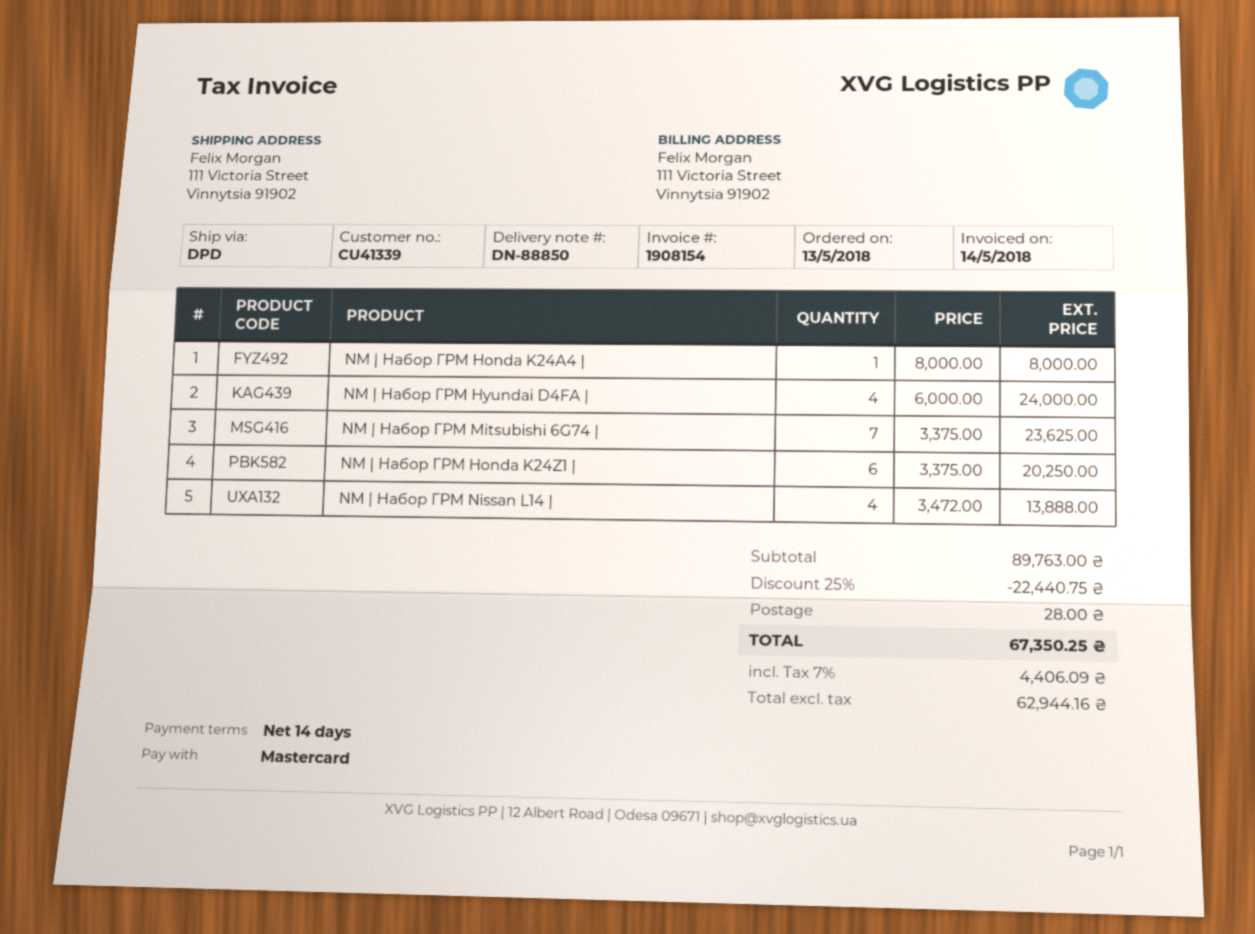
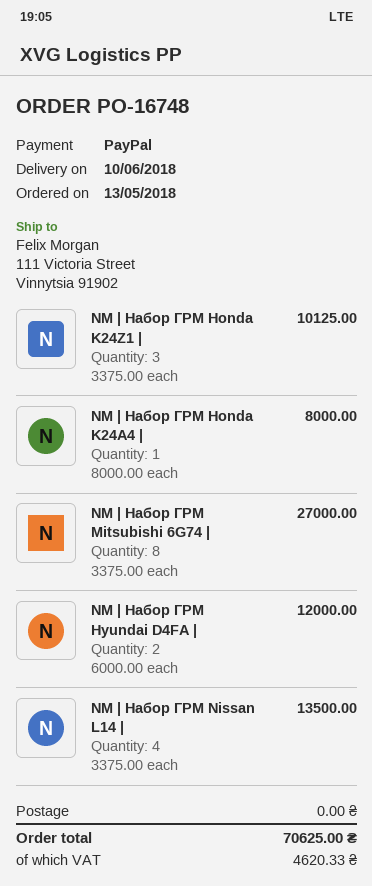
payment method: Mastercard -> PayPal
NM | Набор ГРМ Hyundai D4FA |: 4 x 6000.00 = 24000.00 -> 2 x 6000.00 = 12000.00
NM | Набор ГРМ Mitsubishi 6G74 |: 7 x 3375.00 = 23625.00 -> 8 x 3375.00 = 27000.00
NM | Набор ГРМ Honda K24Z1 |: 6 x 3375.00 = 20250.00 -> 3 x 3375.00 = 10125.00
NM | Набор ГРМ Nissan L14 |: 4 x 3472.00 = 13888.00 -> 4 x 3375.00 = 13500.00
discount: 25% = 22440.75 -> none
shipping: 28.00 -> 0.00
tax: 4406.09 -> 4620.33
total: 67350.25 -> 70625.00

